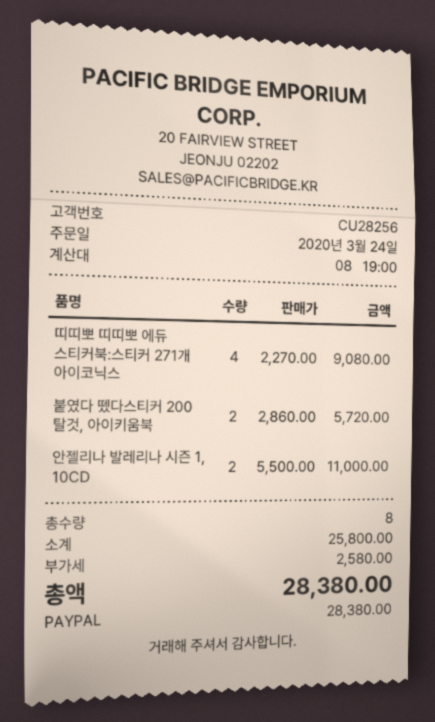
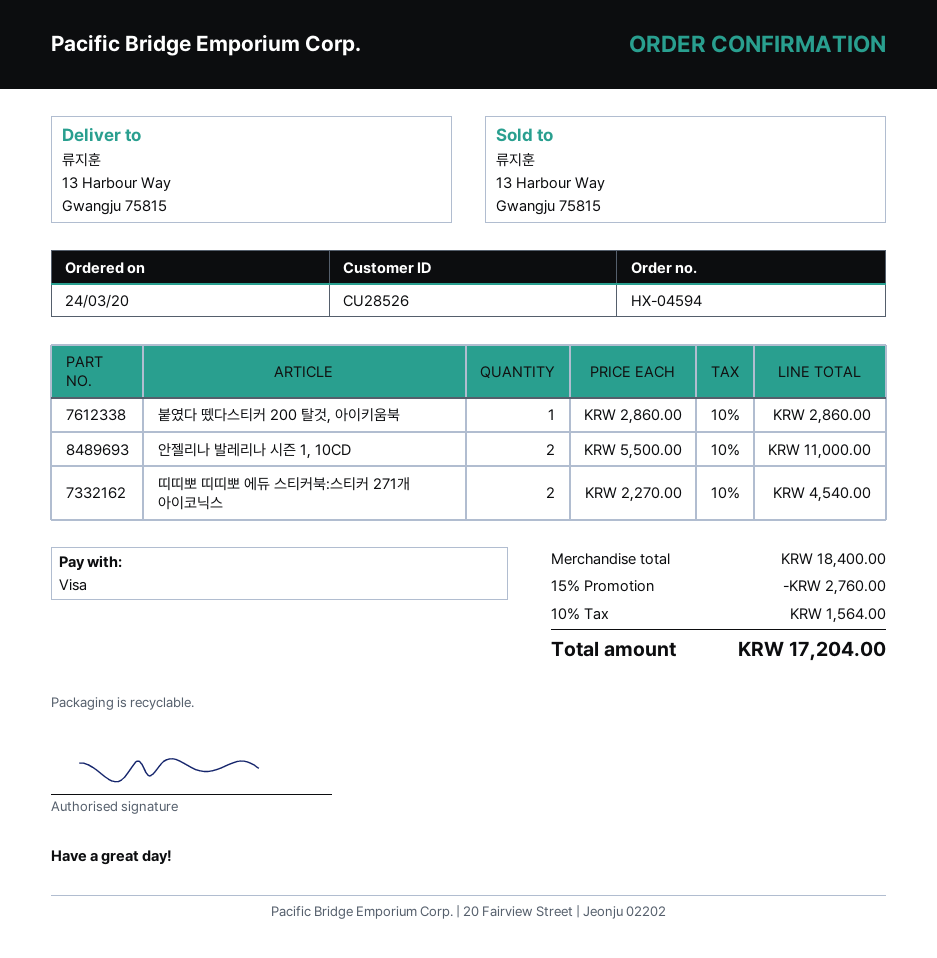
customer number: CU28256 -> CU28526
payment method: PayPal -> Visa
띠띠뽀 띠띠뽀 에듀 스티커북:스티커 271개 아이코닉스: 4 x 2270.00 = 9080.00 -> 2 x 2270.00 = 4540.00
붙였다 뗐다스티커 200 탈것, 아이키움북: 2 x 2860.00 = 5720.00 -> 1 x 2860.00 = 2860.00
subtotal: 25800.00 -> 18400.00
discount: none -> 15% = 2760.00
tax: 2580.00 -> 1564.00
total: 28380.00 -> 17204.00

